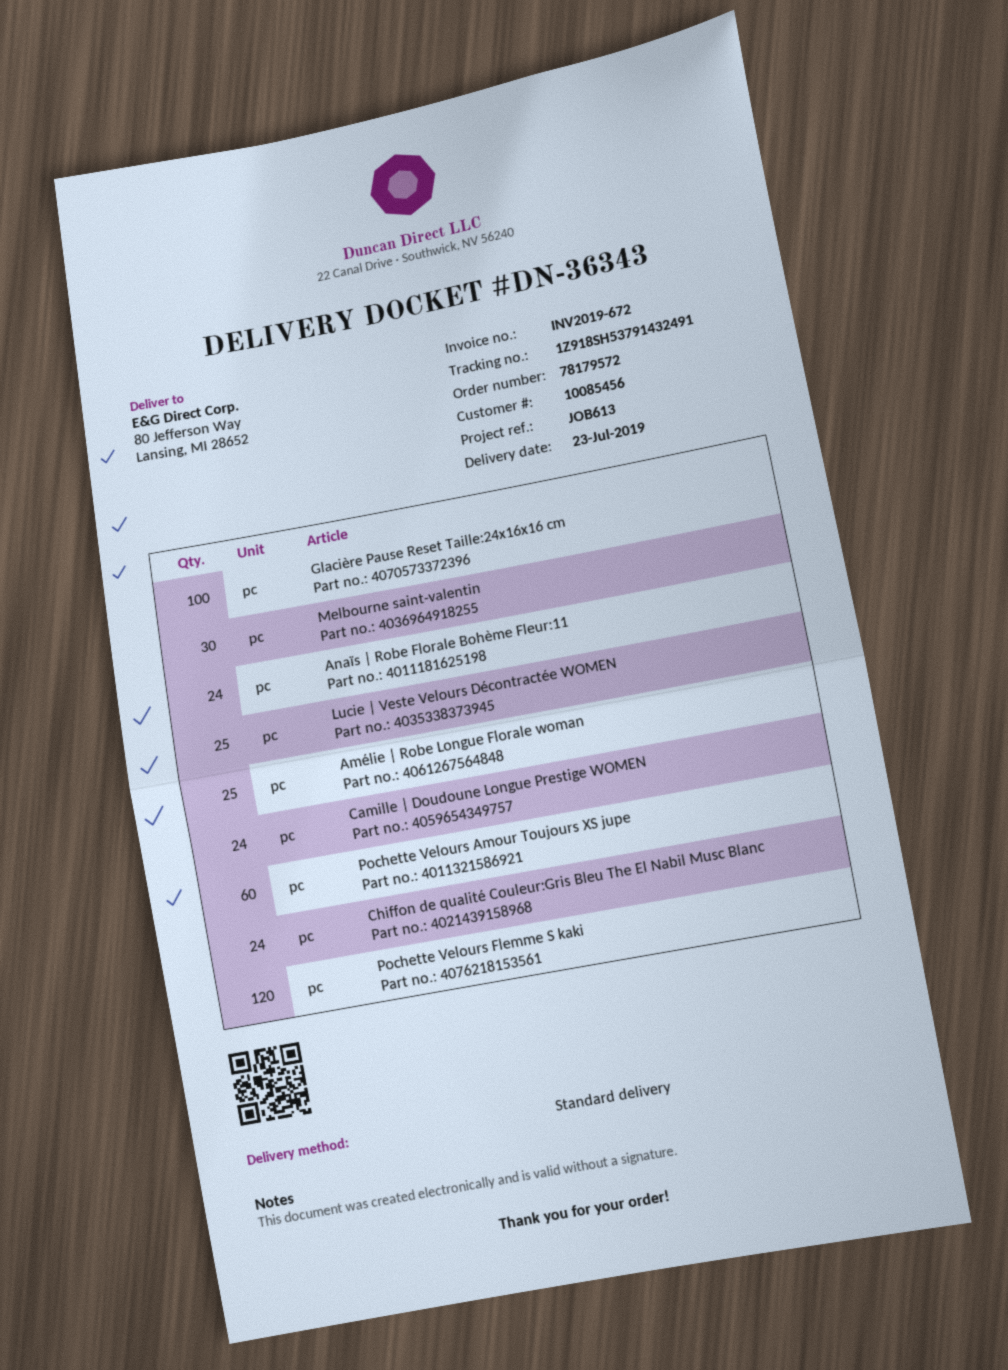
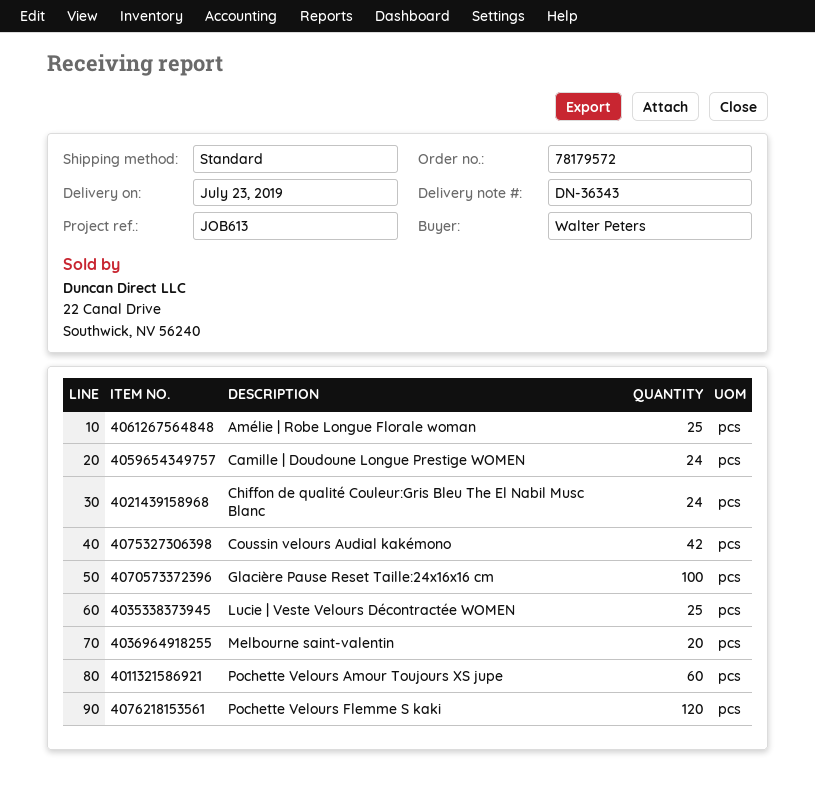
Melbourne saint-valentin: 30 -> 20
Anaïs | Robe Florale Bohème Fleur:11: 24 -> none
Coussin velours Audial kakémono: none -> 42

